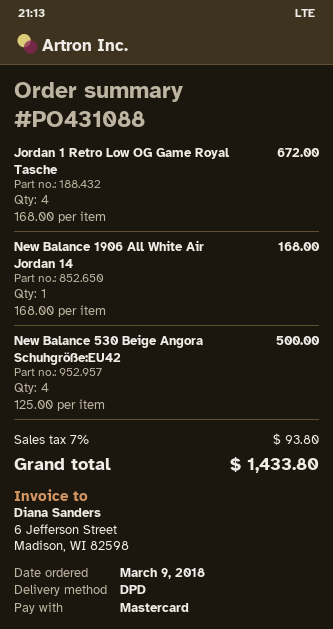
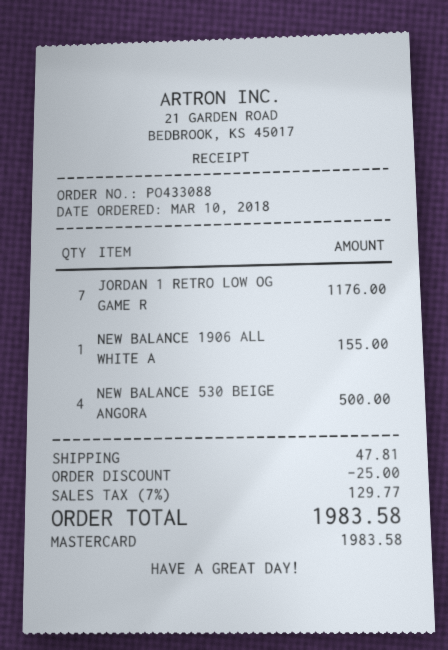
order number: PO431088 -> PO433088
order date: 2018-03-09 -> 2018-03-10
Jordan 1 Retro Low OG Game Royal Tasche: 4 for 672.00 -> 7 for 1176.00
New Balance 1906 All White Air Jordan 14: 1 for 168.00 -> 1 for 155.00
discount: none -> 25.00
shipping: none -> 47.81
tax: 7% = 93.80 -> 7% = 129.77
total: 1433.80 -> 1983.58

